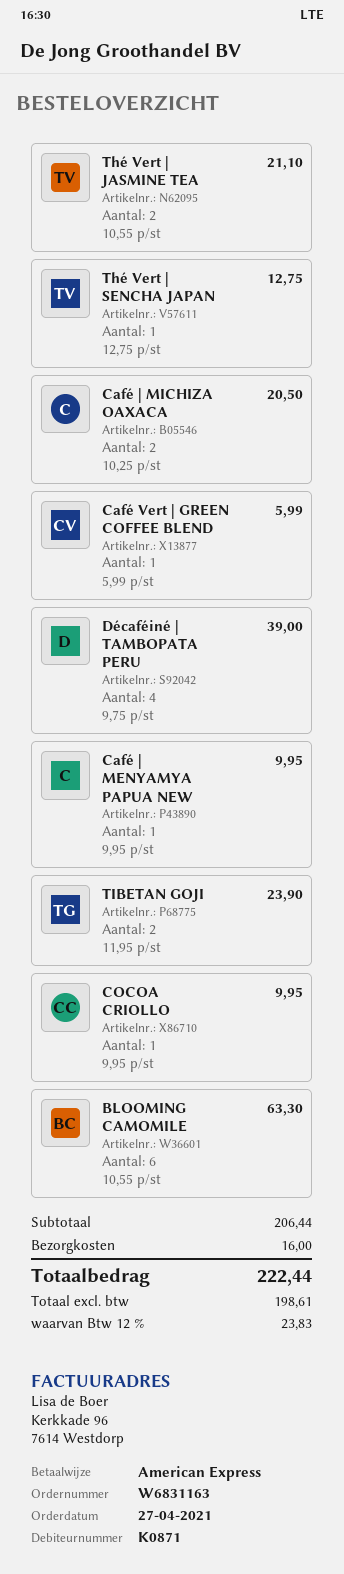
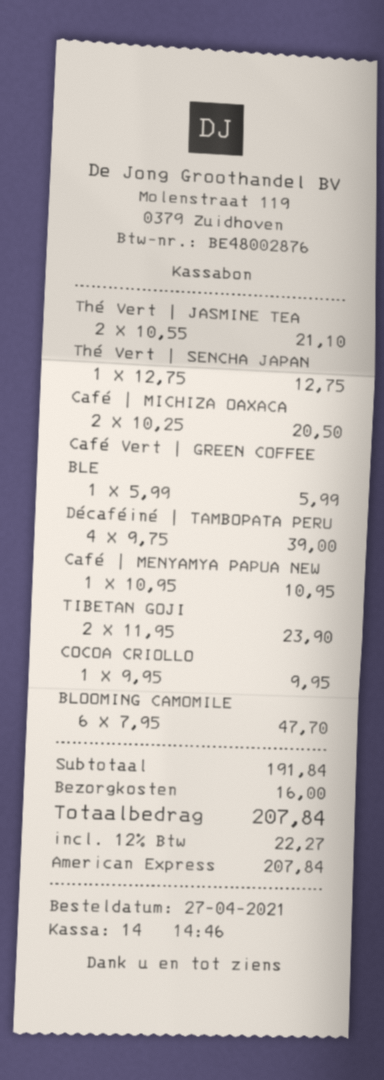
Café | MENYAMYA PAPUA NEW: 1 x 9.95 = 9.95 -> 1 x 10.95 = 10.95
BLOOMING CAMOMILE: 6 x 10.55 = 63.30 -> 6 x 7.95 = 47.70
subtotal: 206.44 -> 191.84
tax: 12% = 23.83 -> 12% = 22.27
total: 222.44 -> 207.84

